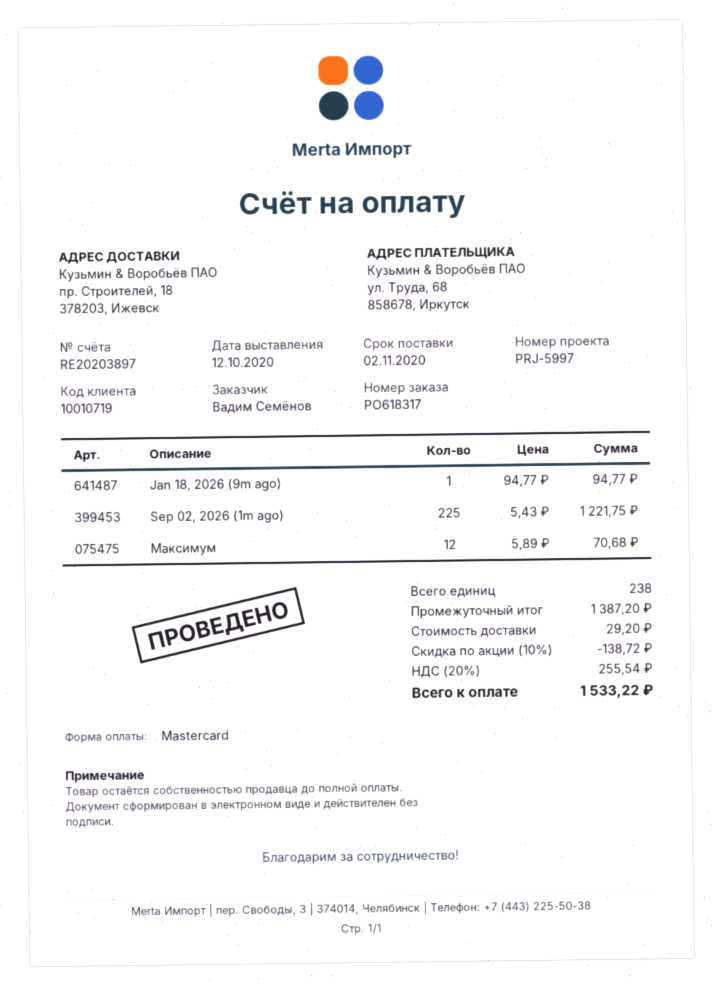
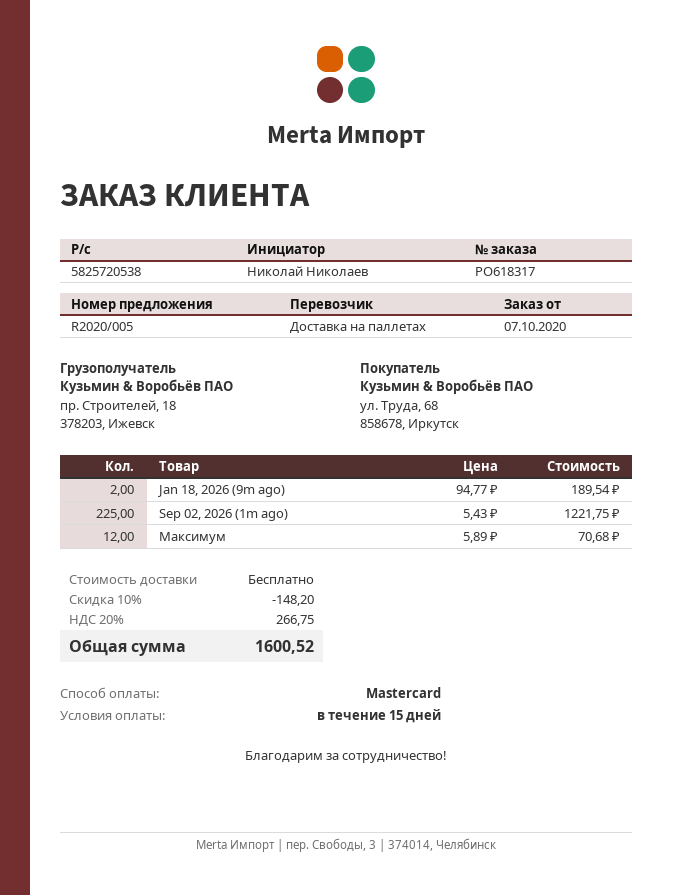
ordered by: Вадим Семёнов -> Николай Николаев
Jan 18, 2026 (9m ago): 1 x 94.77 = 94.77 -> 2 x 94.77 = 189.54
discount: 10% = 138.72 -> 10% = 148.20
shipping: 29.20 -> 0.00
tax: 20% = 255.54 -> 20% = 266.75
total: 1533.22 -> 1600.52

